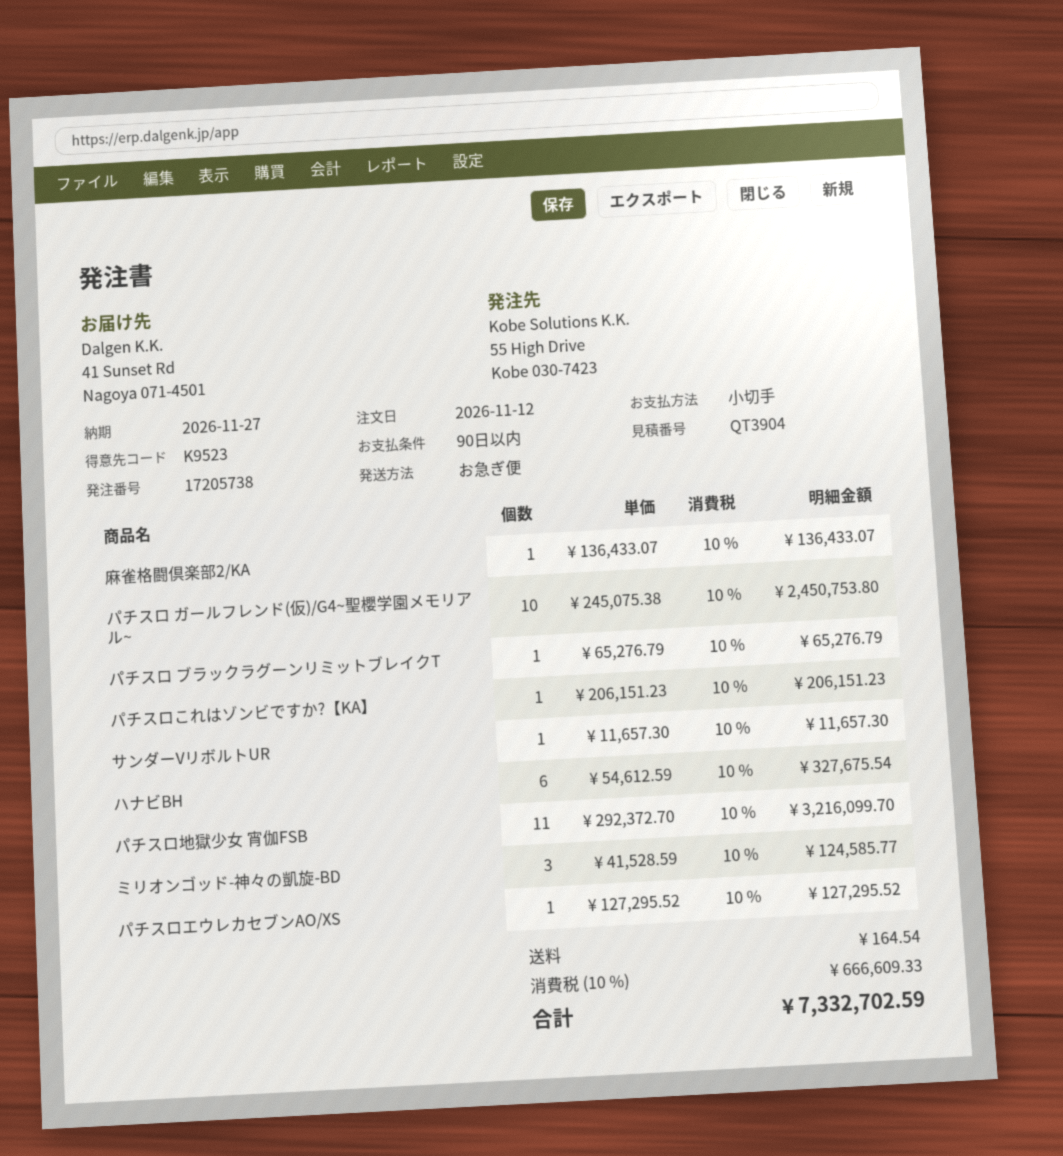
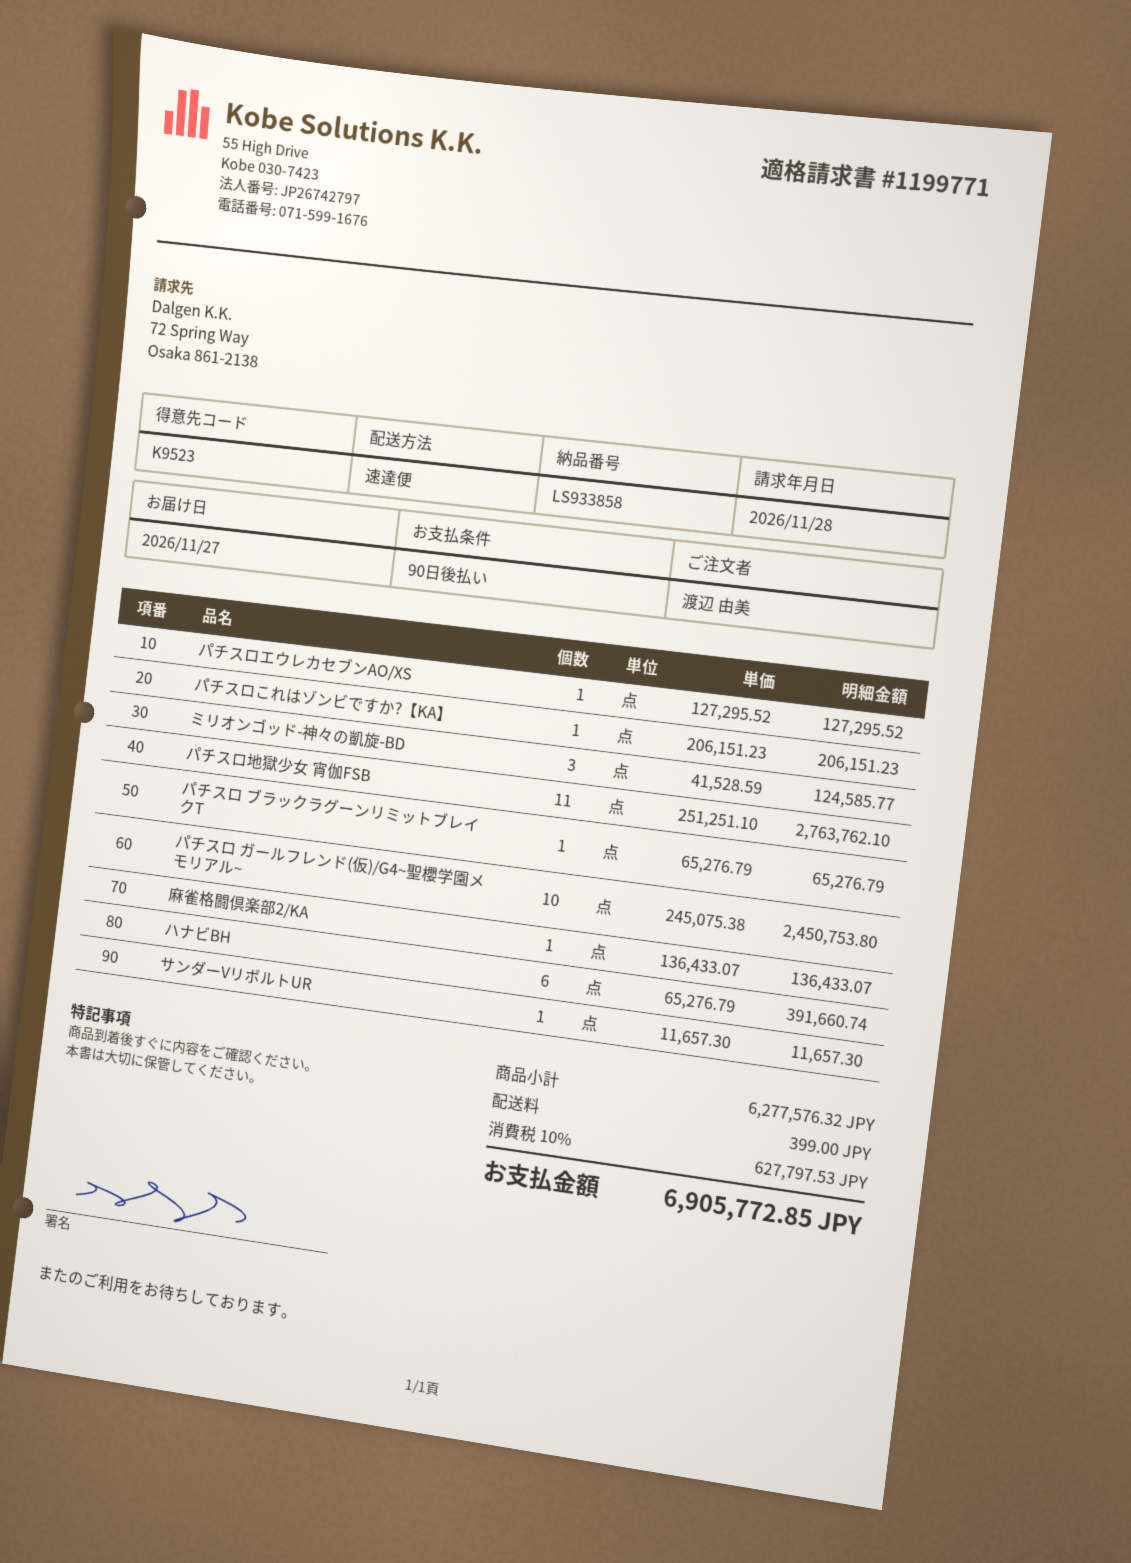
ハナビBH: 6 x 54612.59 = 327675.54 -> 6 x 65276.79 = 391660.74
パチスロ地獄少女 宵伽FSB: 11 x 292372.70 = 3216099.70 -> 11 x 251251.10 = 2763762.10
shipping: 164.54 -> 399.00
tax: 10% = 666609.33 -> 10% = 627797.53
total: 7332702.59 -> 6905772.85

